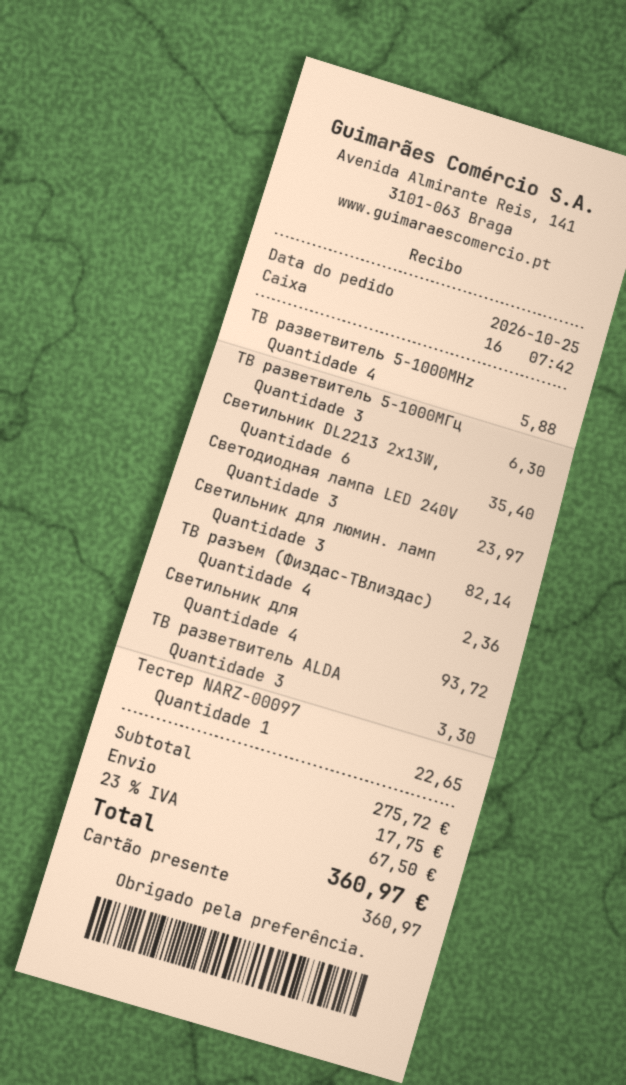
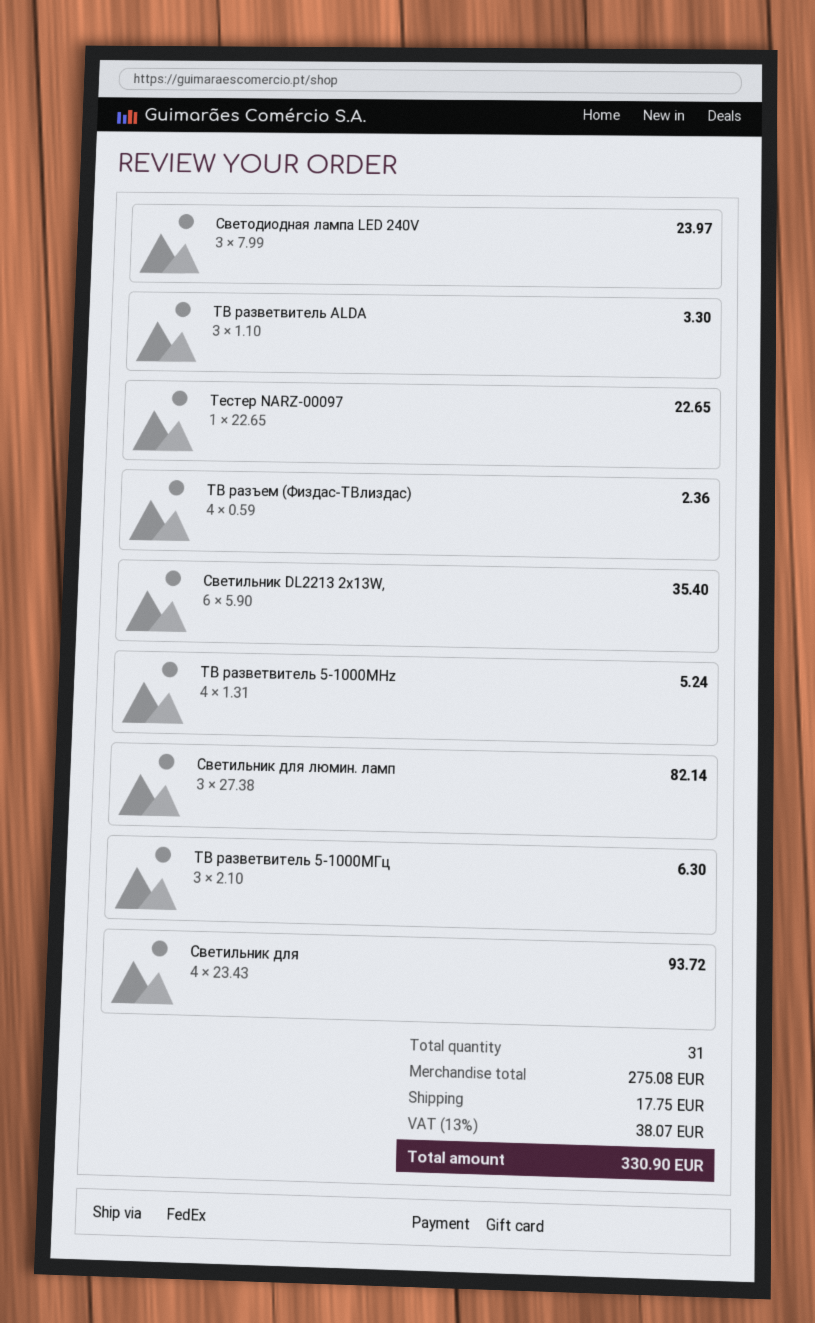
ТВ разветвитель 5-1000MHz: 4 for 5.88 -> 4 for 5.24
subtotal: 275.72 -> 275.08
tax: 23% = 67.50 -> 13% = 38.07
total: 360.97 -> 330.90

